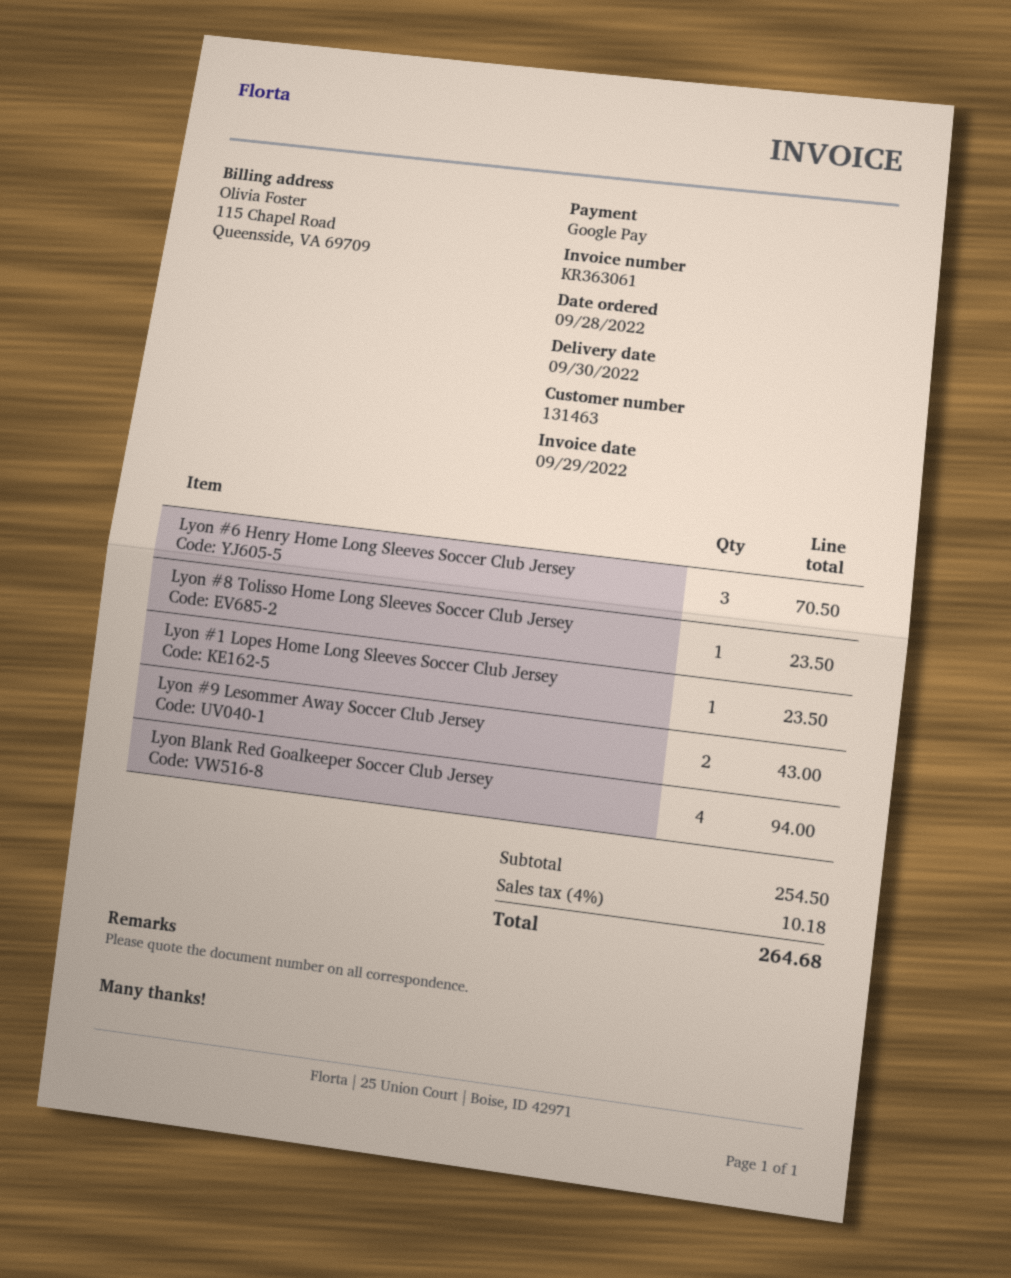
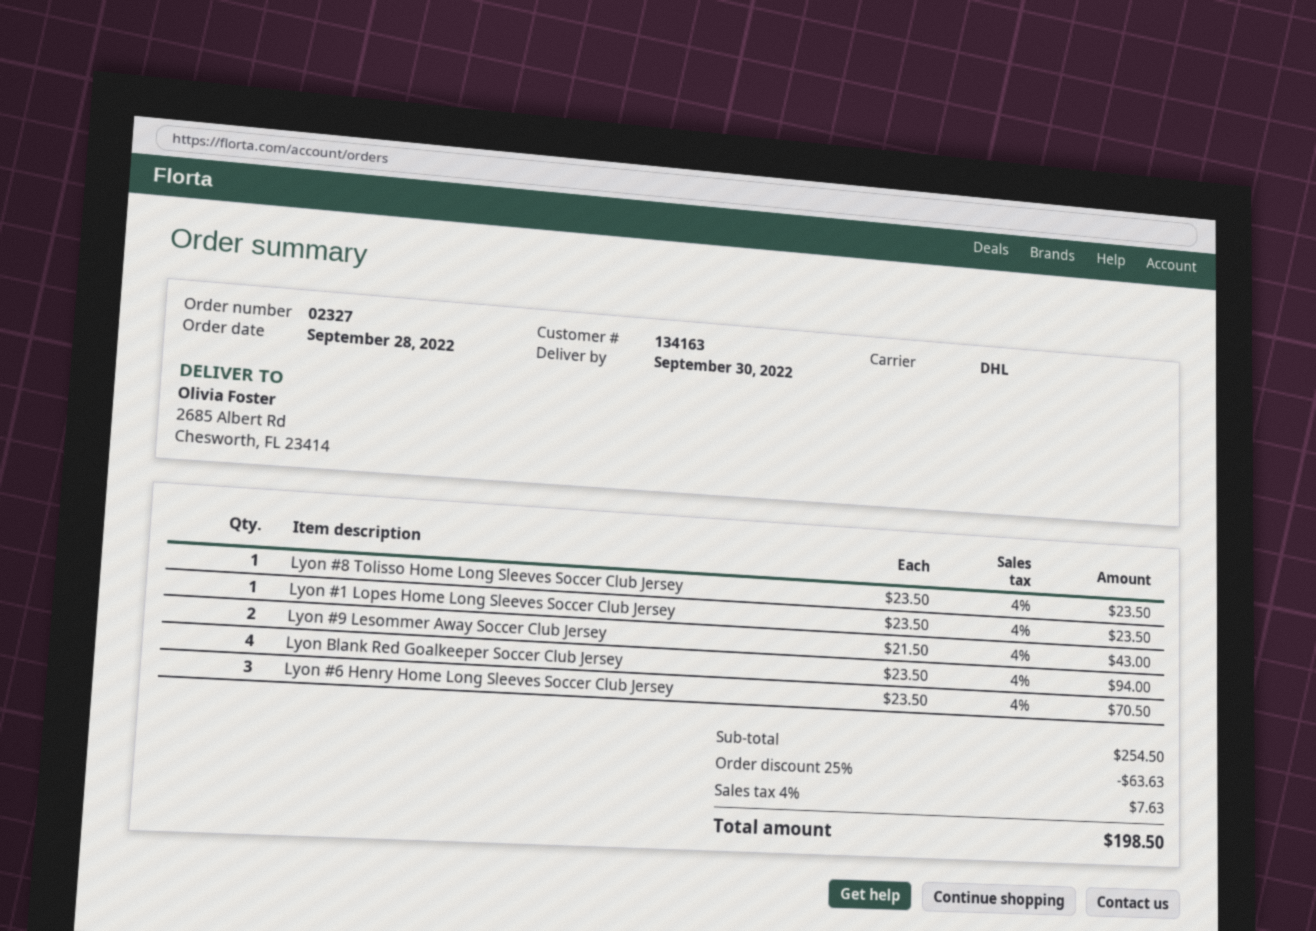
customer number: 131463 -> 134163
discount: none -> 25% = 63.63
tax: 4% = 10.18 -> 4% = 7.63
total: 264.68 -> 198.50

